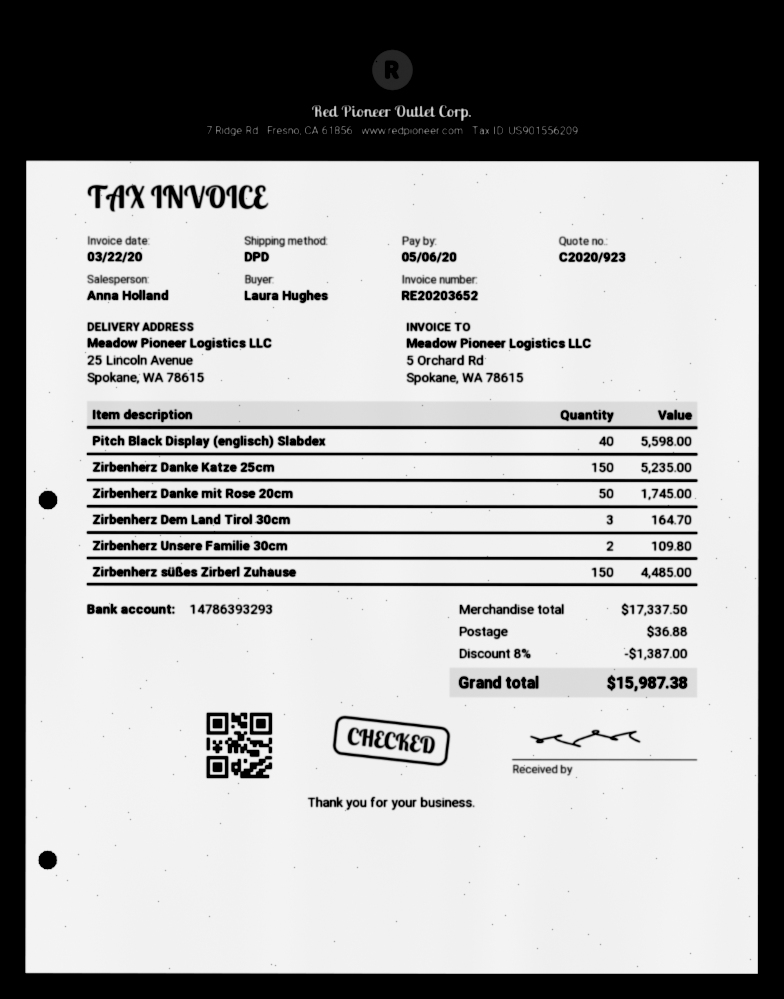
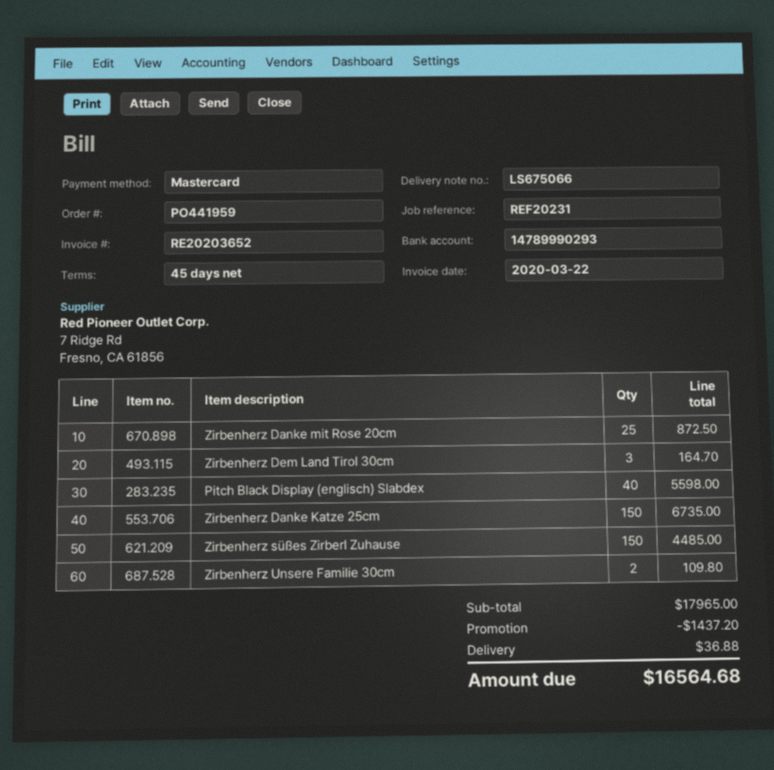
bank account: 14786393293 -> 14789990293
Zirbenherz Danke Katze 25cm: 150 for 5235.00 -> 150 for 6735.00
Zirbenherz Danke mit Rose 20cm: 50 for 1745.00 -> 25 for 872.50
subtotal: 17337.50 -> 17965.00
discount: 1387.00 -> 1437.20
total: 15987.38 -> 16564.68

